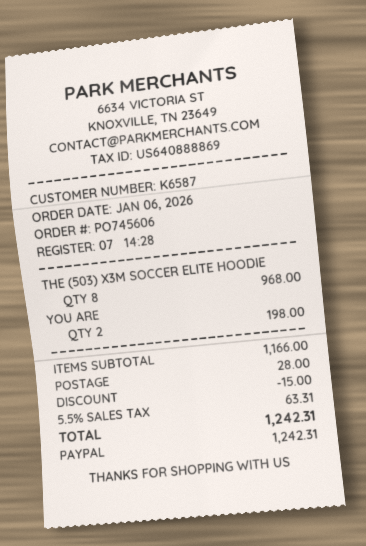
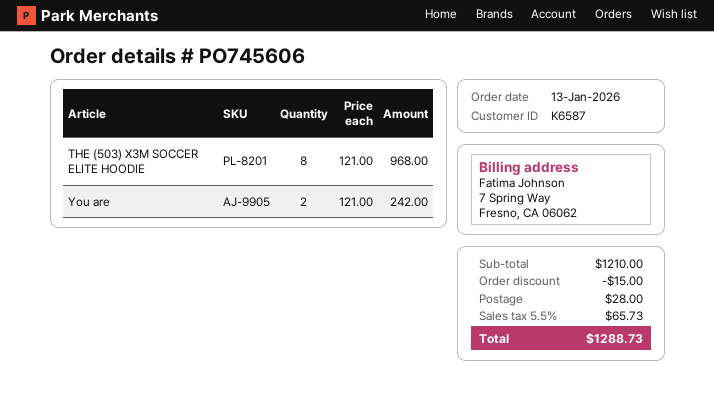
order date: 2026-01-06 -> 2026-01-13
YOU ARE: 2 for 198.00 -> 2 for 242.00
subtotal: 1166.00 -> 1210.00
tax: 5.5% = 63.31 -> 5.5% = 65.73
total: 1242.31 -> 1288.73

